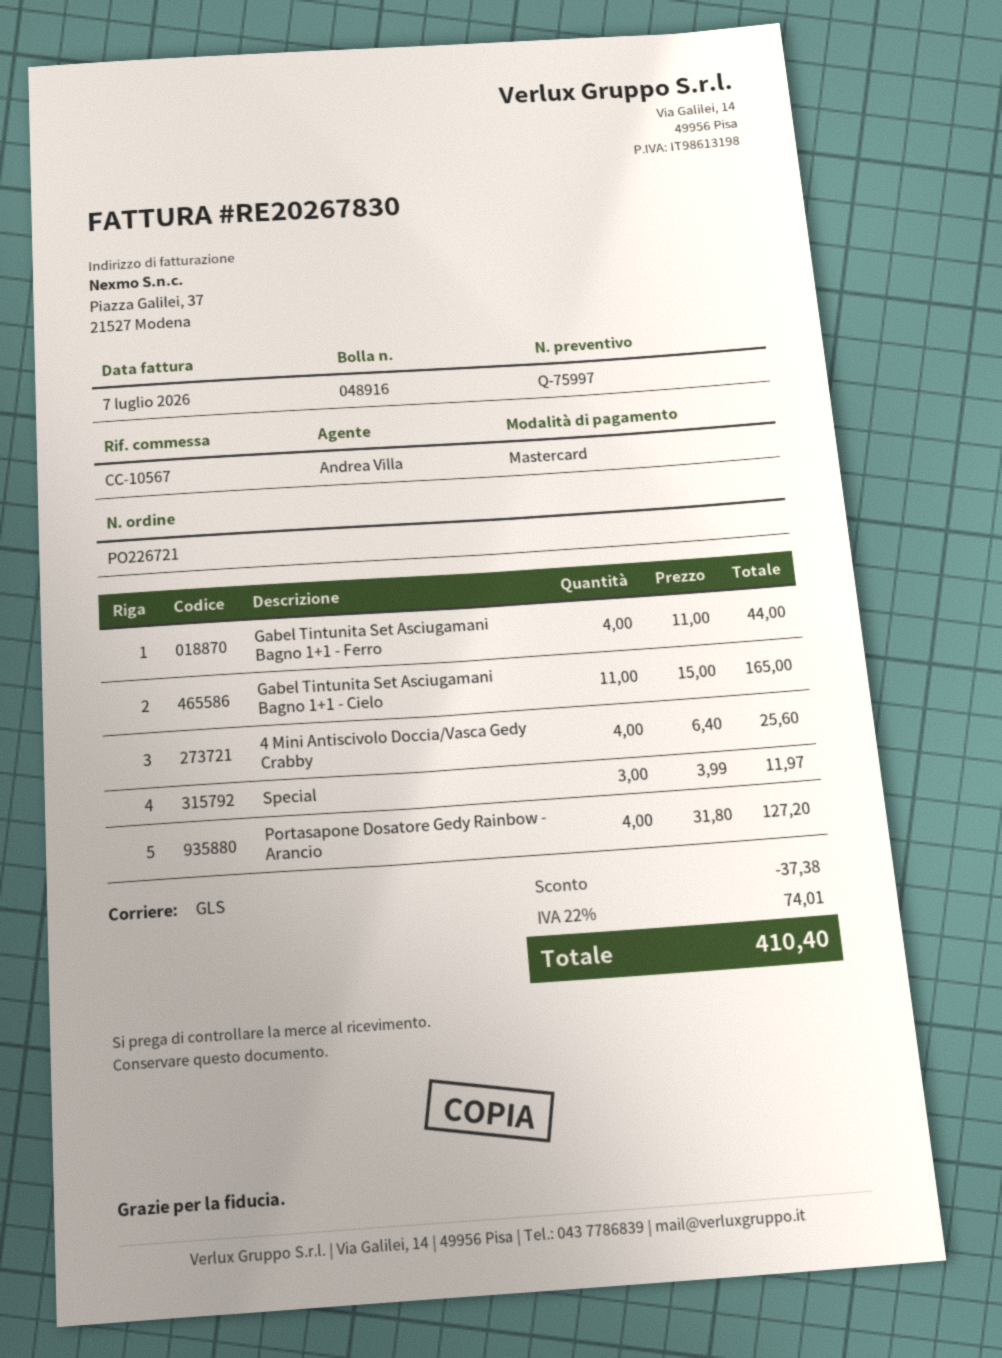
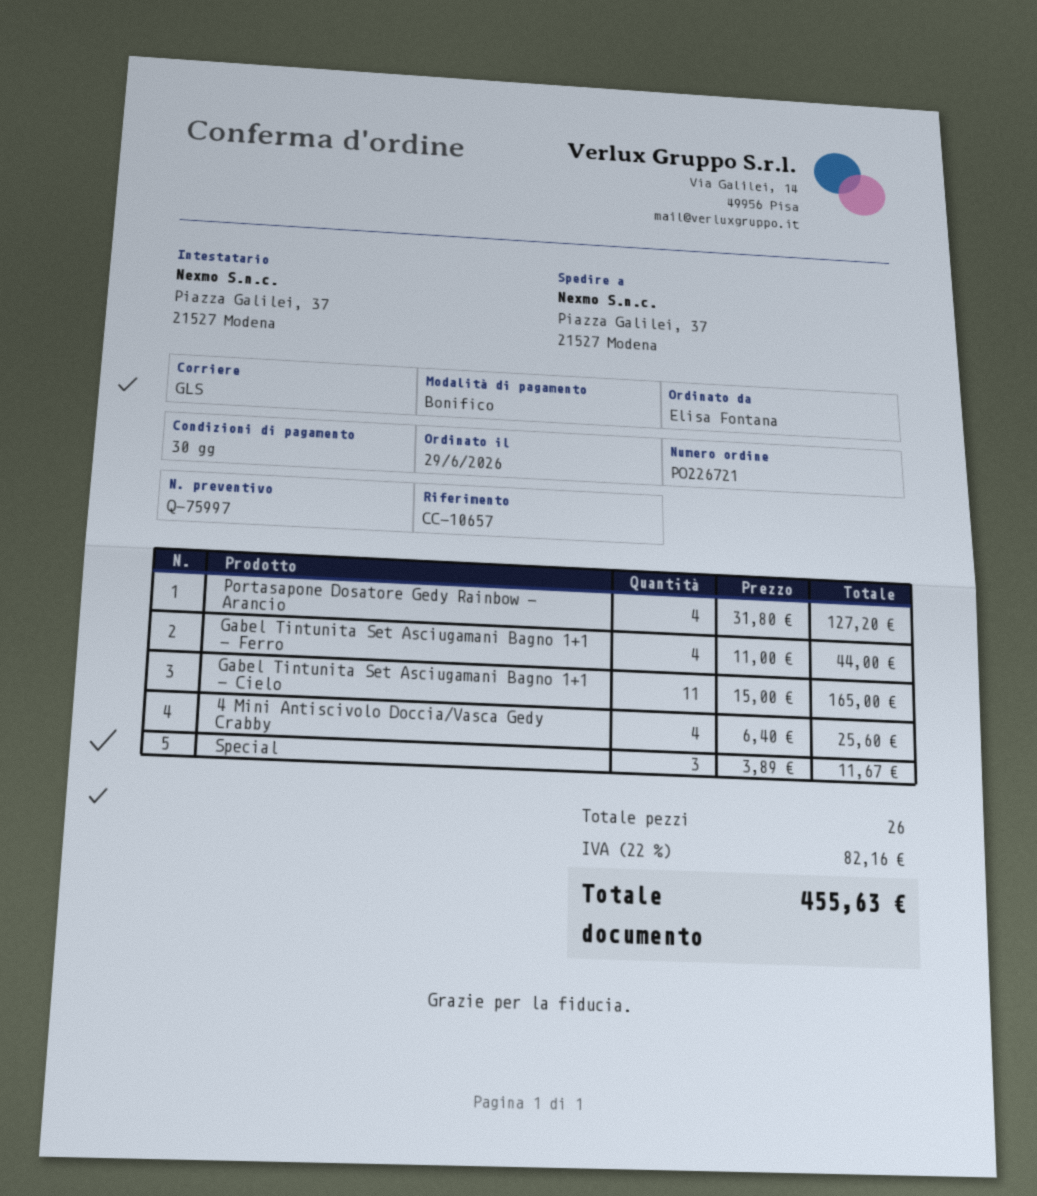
reference: CC-10567 -> CC-10657
payment method: Mastercard -> bank transfer
Special: 3 x 3.99 = 11.97 -> 3 x 3.89 = 11.67
discount: 37.38 -> none
tax: 22% = 74.01 -> 22% = 82.16
total: 410.40 -> 455.63

